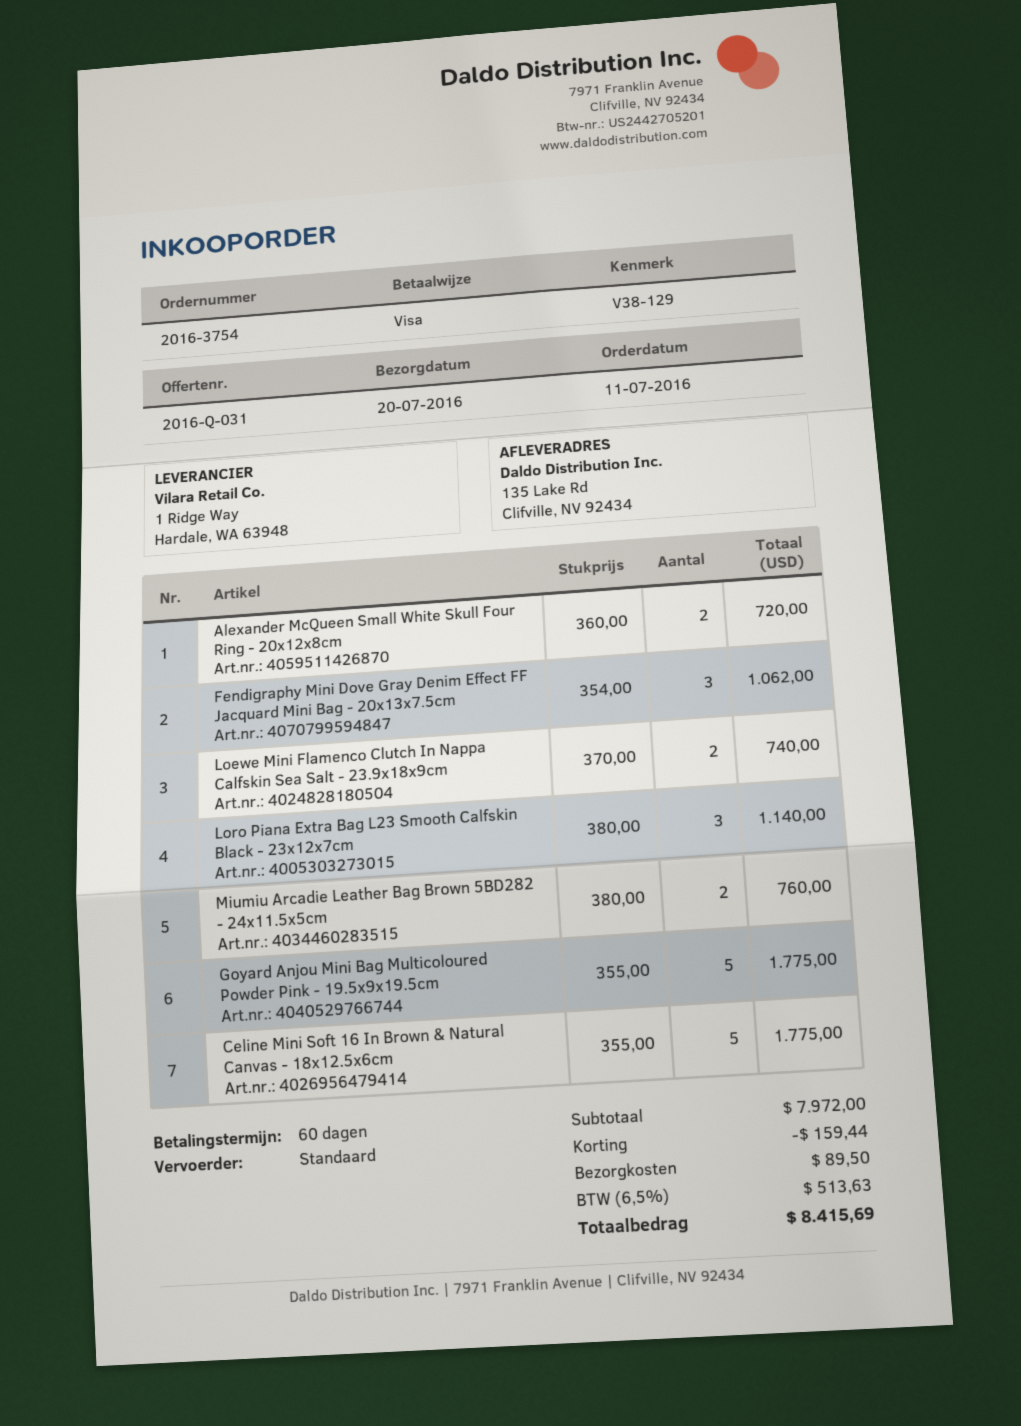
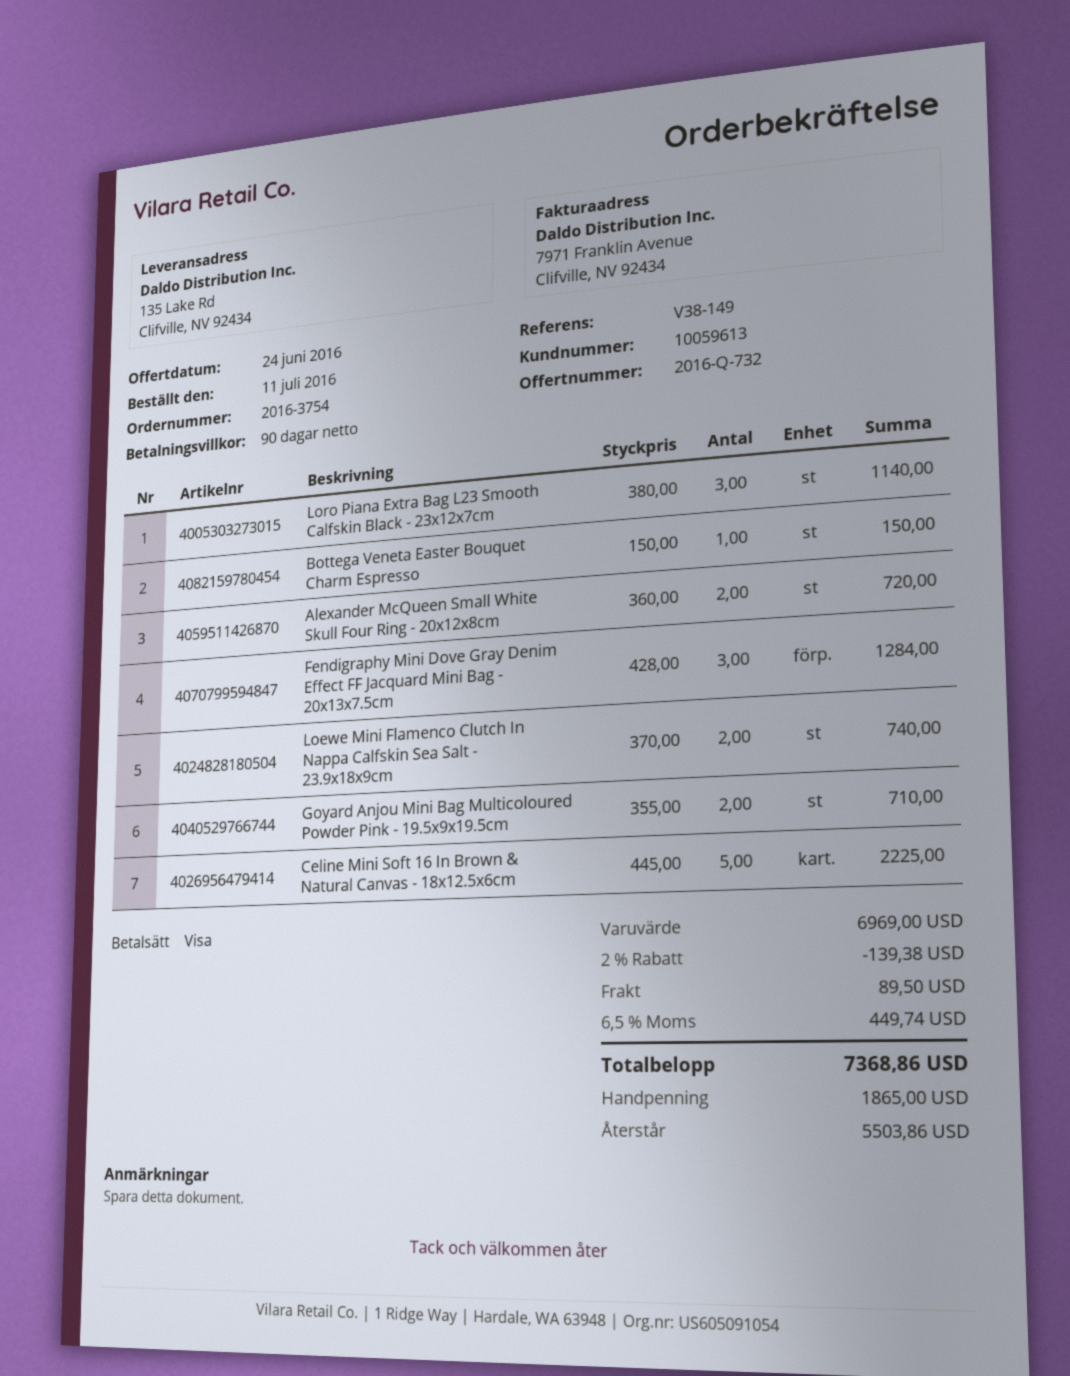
quote number: 2016-Q-031 -> 2016-Q-732
payment terms: 60 days -> 90 days
reference: V38-129 -> V38-149
Fendigraphy Mini Dove Gray Denim Effect FF Jacquard Mini Bag - 20x13x7.5cm: 3 x 354.00 = 1062.00 -> 3 x 428.00 = 1284.00
Miumiu Arcadie Leather Bag Brown 5BD282 - 24x11.5x5cm: 2 x 380.00 = 760.00 -> none
Goyard Anjou Mini Bag Multicoloured Powder Pink - 19.5x9x19.5cm: 5 x 355.00 = 1775.00 -> 2 x 355.00 = 710.00
Celine Mini Soft 16 In Brown & Natural Canvas - 18x12.5x6cm: 5 x 355.00 = 1775.00 -> 5 x 445.00 = 2225.00
Bottega Veneta Easter Bouquet Charm Espresso: none -> 1 x 150.00 = 150.00
subtotal: 7972.00 -> 6969.00
discount: 159.44 -> 139.38
tax: 6.5% = 513.63 -> 6.5% = 449.74
total: 8415.69 -> 7368.86

